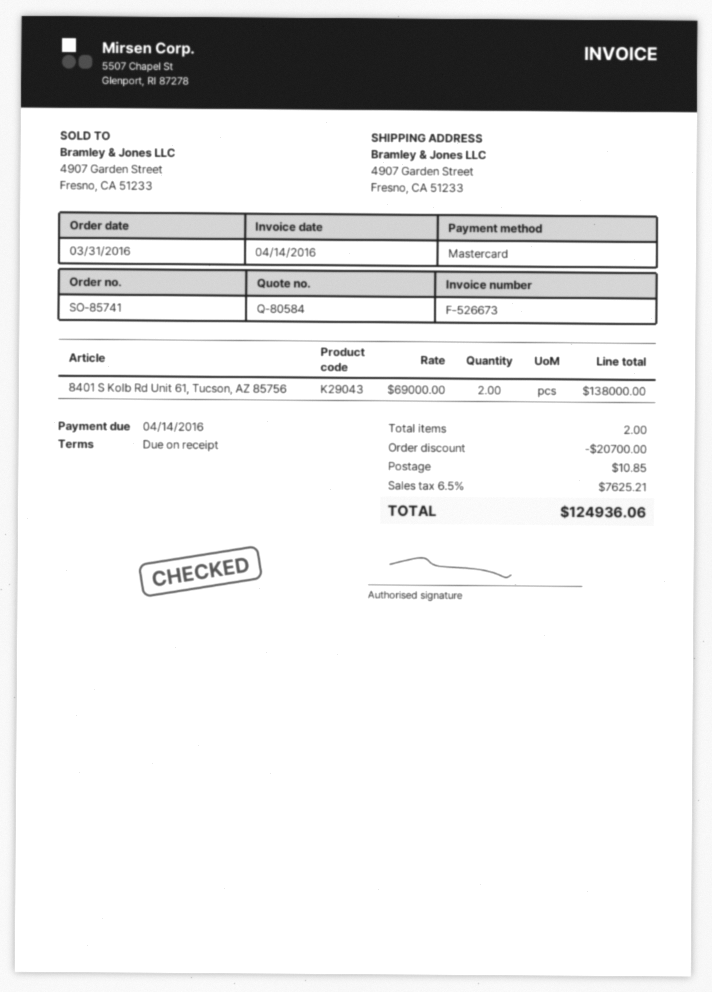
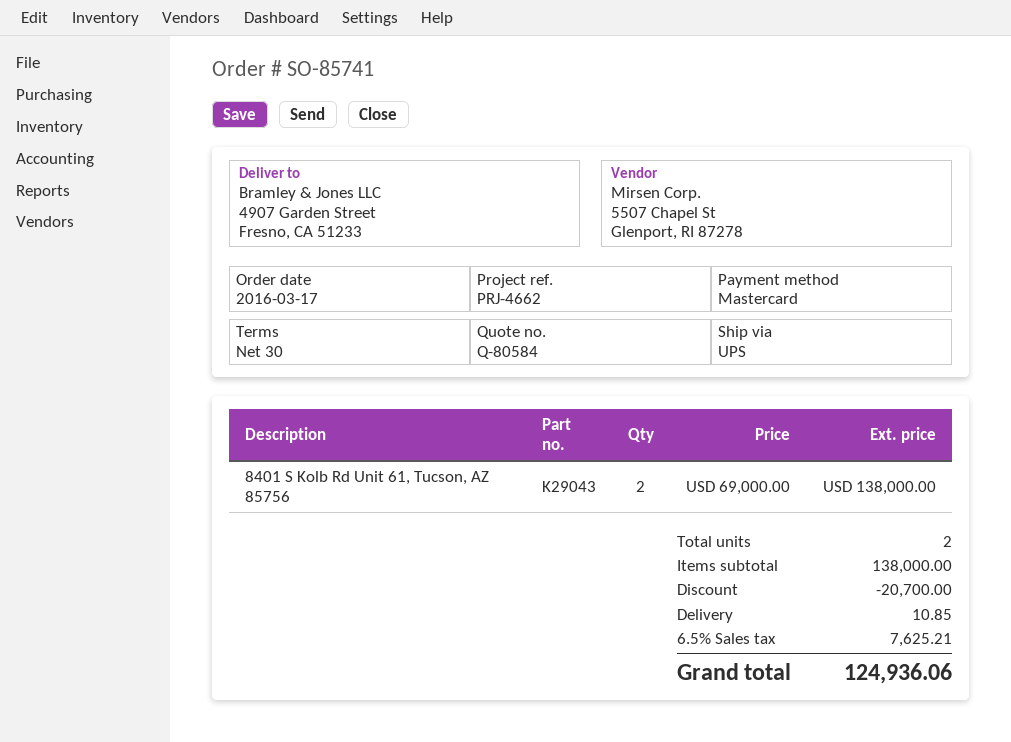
order date: 2016-03-31 -> 2016-03-17
payment terms: on receipt -> 30 days

